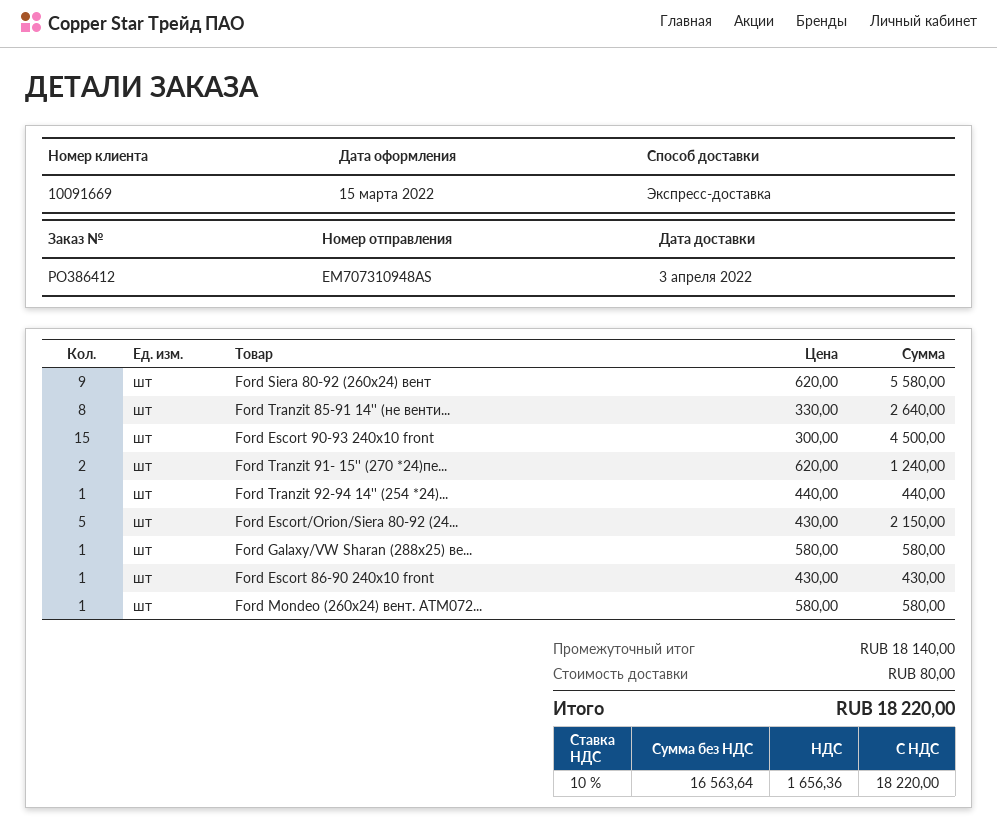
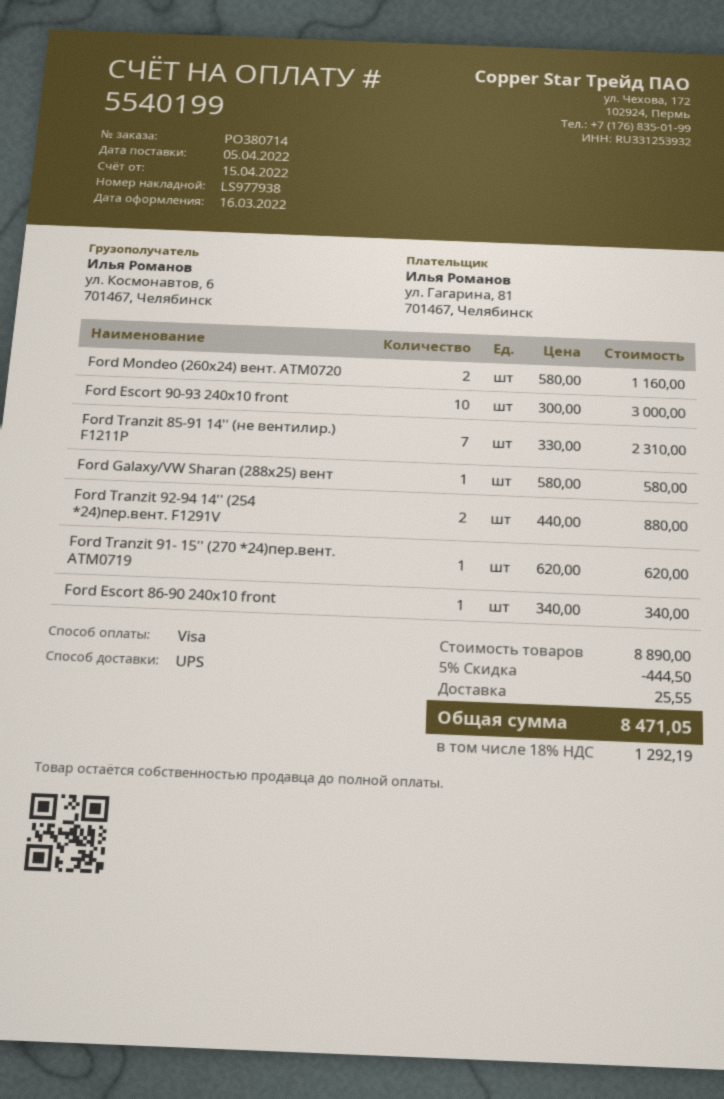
order number: PO386412 -> PO380714
order date: 2022-03-15 -> 2022-03-16
delivery date: 2022-04-03 -> 2022-04-05
shipping method: express -> UPS
Ford Siera 80-92 (260x24) вент: 9 x 620.00 = 5580.00 -> none
Ford Tranzit 85-91 14'' (не венти...: 8 x 330.00 = 2640.00 -> 7 x 330.00 = 2310.00
Ford Escort 90-93 240x10 front: 15 x 300.00 = 4500.00 -> 10 x 300.00 = 3000.00
Ford Tranzit 91- 15'' (270 *24)пе...: 2 x 620.00 = 1240.00 -> 1 x 620.00 = 620.00
Ford Tranzit 92-94 14'' (254 *24)...: 1 x 440.00 = 440.00 -> 2 x 440.00 = 880.00
Ford Escort/Orion/Siera 80-92 (24...: 5 x 430.00 = 2150.00 -> none
Ford Escort 86-90 240x10 front: 1 x 430.00 = 430.00 -> 1 x 340.00 = 340.00
Ford Mondeo (260x24) вент. ATM072...: 1 x 580.00 = 580.00 -> 2 x 580.00 = 1160.00
subtotal: 18140.00 -> 8890.00
discount: none -> 5% = 444.50
shipping: 80.00 -> 25.55
tax: 10% = 1656.36 -> 18% = 1292.19
total: 18220.00 -> 8471.05

